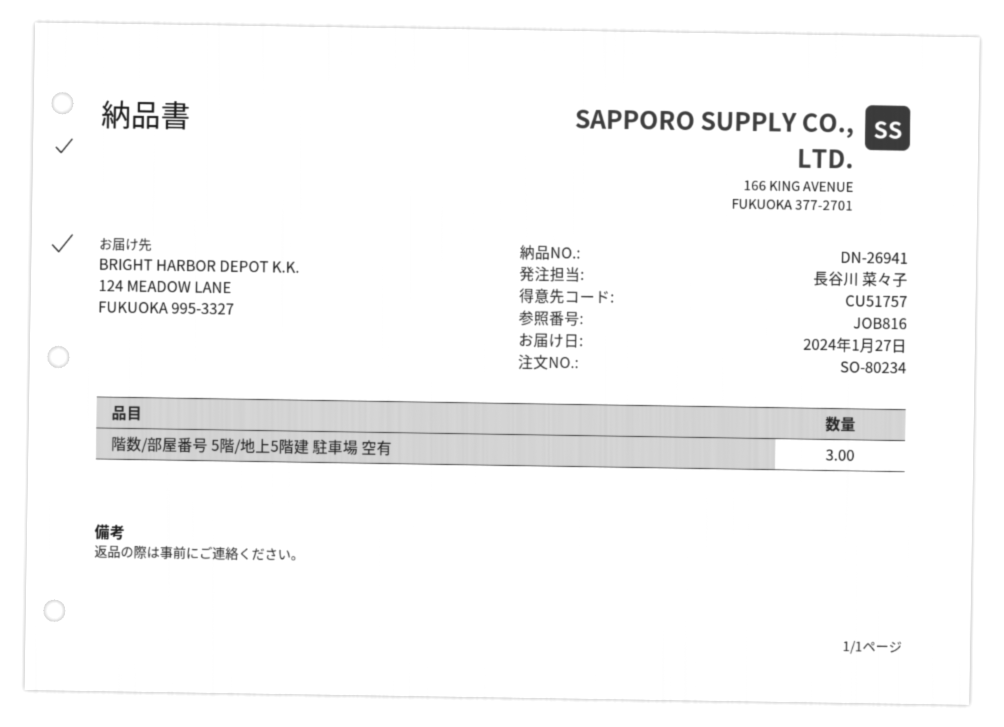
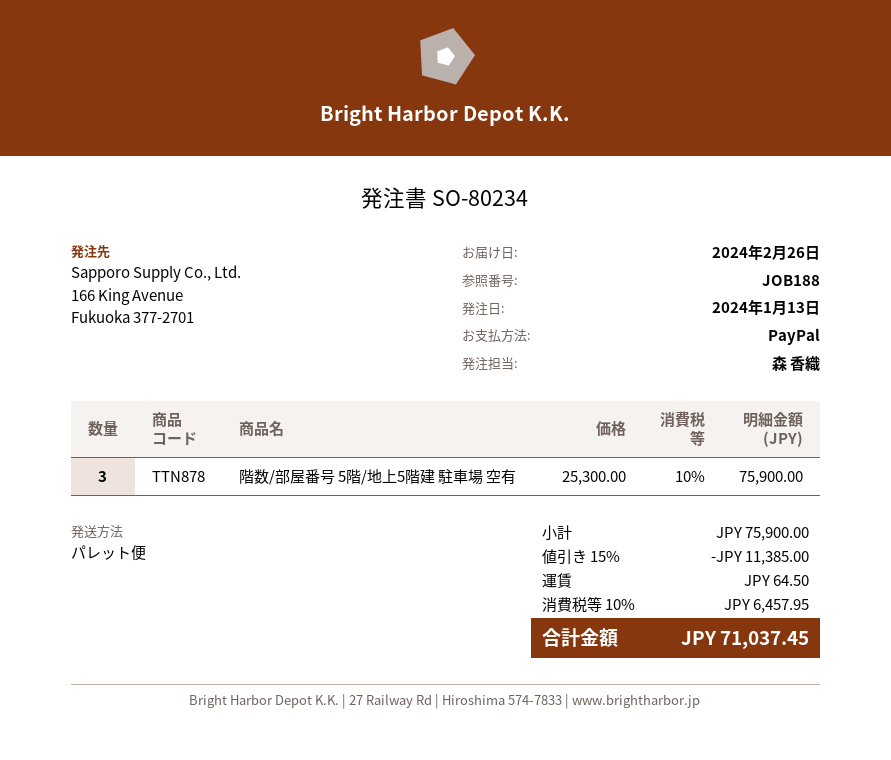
delivery date: 2024-01-27 -> 2024-02-26
reference: JOB816 -> JOB188
ordered by: 長谷川 菜々子 -> 森 香織

